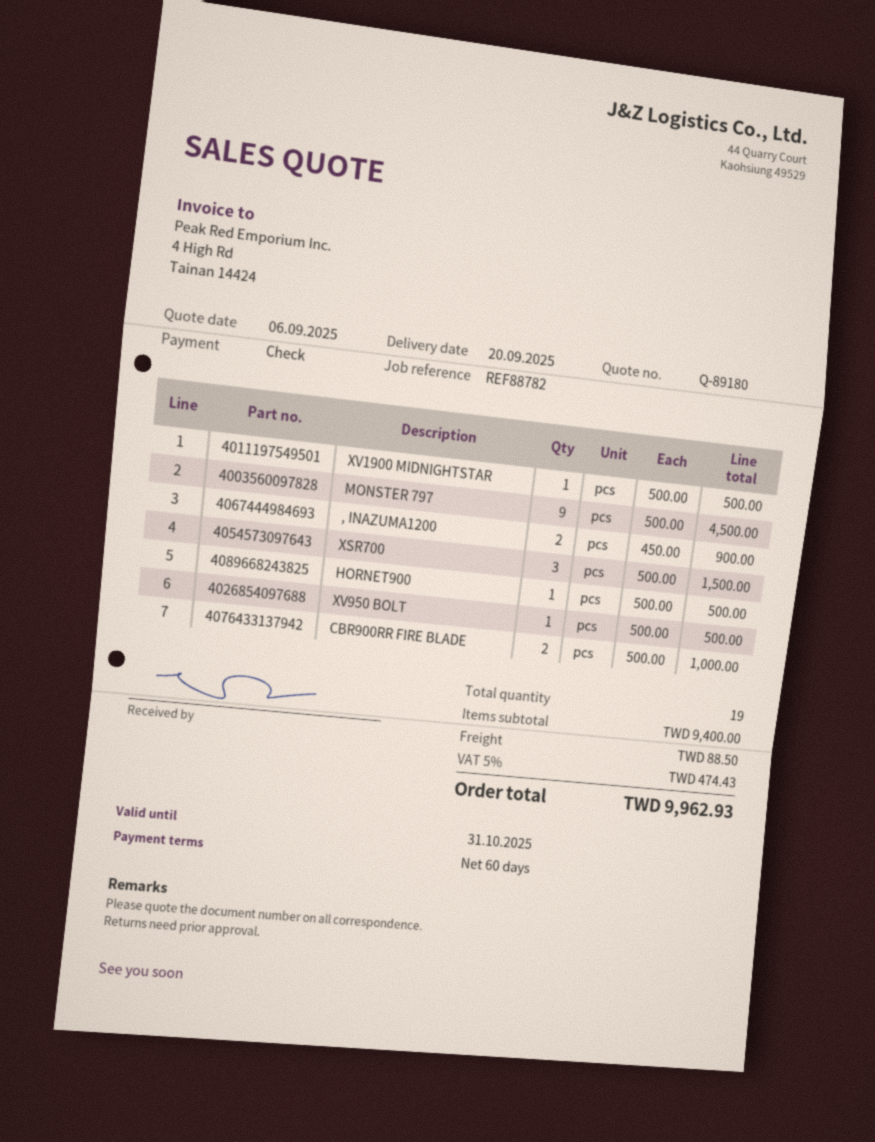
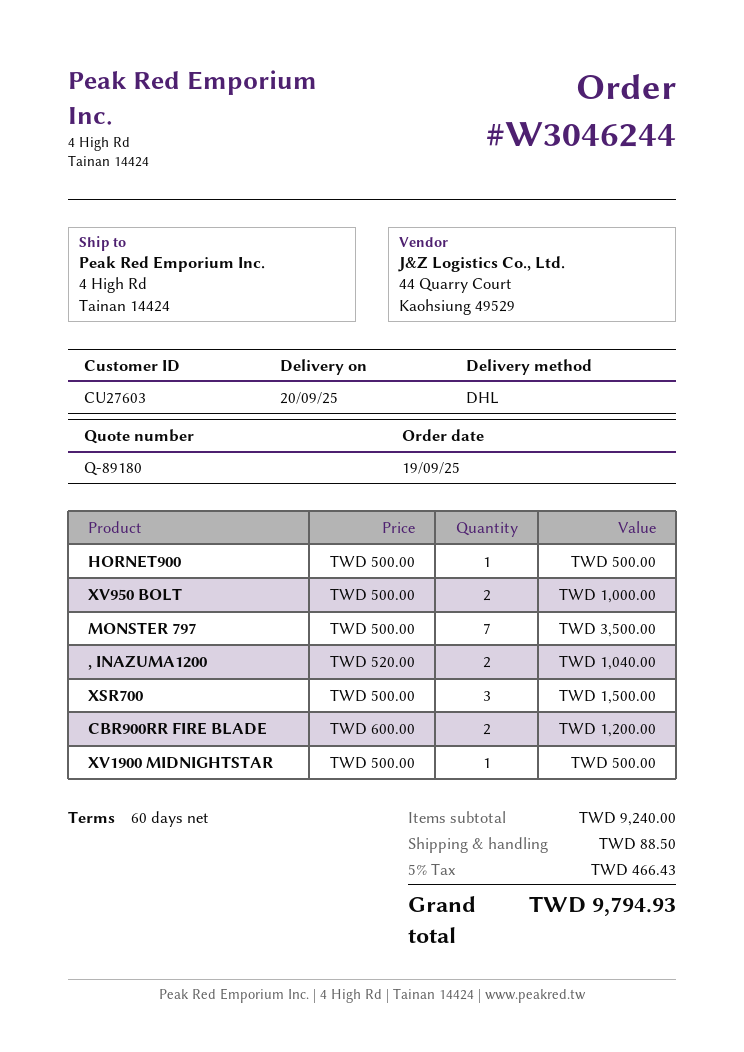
MONSTER 797: 9 x 500.00 = 4500.00 -> 7 x 500.00 = 3500.00
, INAZUMA1200: 2 x 450.00 = 900.00 -> 2 x 520.00 = 1040.00
XV950 BOLT: 1 x 500.00 = 500.00 -> 2 x 500.00 = 1000.00
CBR900RR FIRE BLADE: 2 x 500.00 = 1000.00 -> 2 x 600.00 = 1200.00
subtotal: 9400.00 -> 9240.00
tax: 5% = 474.43 -> 5% = 466.43
total: 9962.93 -> 9794.93

